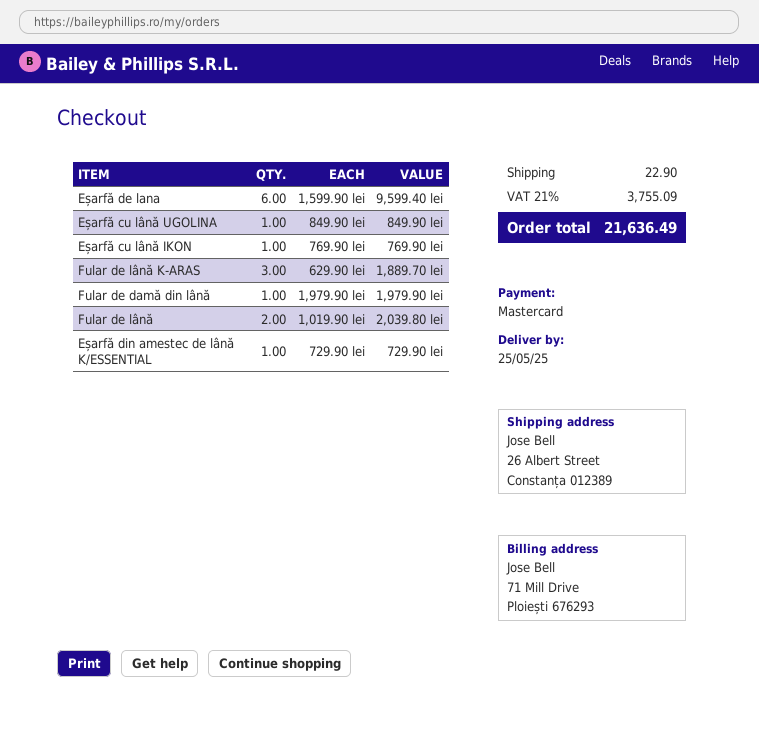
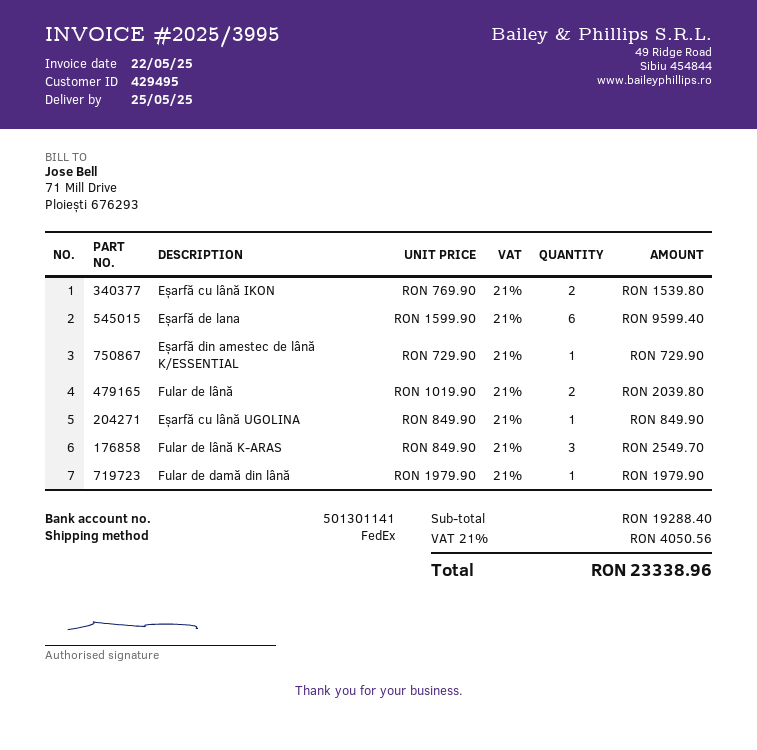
Eșarfă cu lână IKON: 1 x 769.90 = 769.90 -> 2 x 769.90 = 1539.80
Fular de lână K-ARAS: 3 x 629.90 = 1889.70 -> 3 x 849.90 = 2549.70
shipping: 22.90 -> none
tax: 21% = 3755.09 -> 21% = 4050.56
total: 21636.49 -> 23338.96

